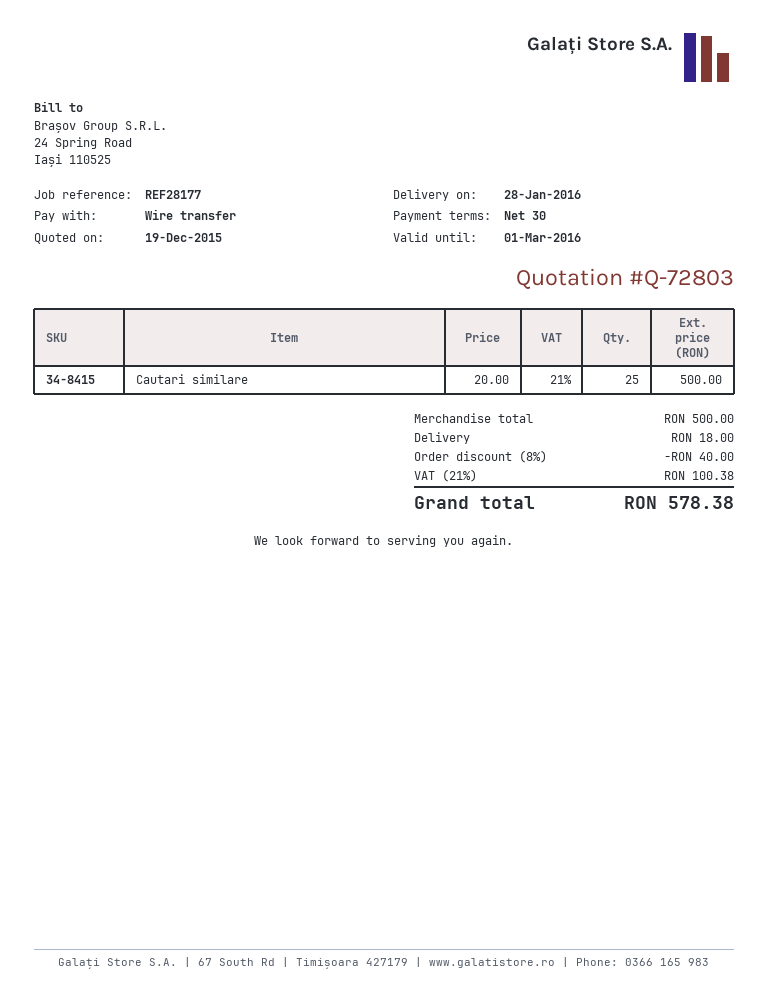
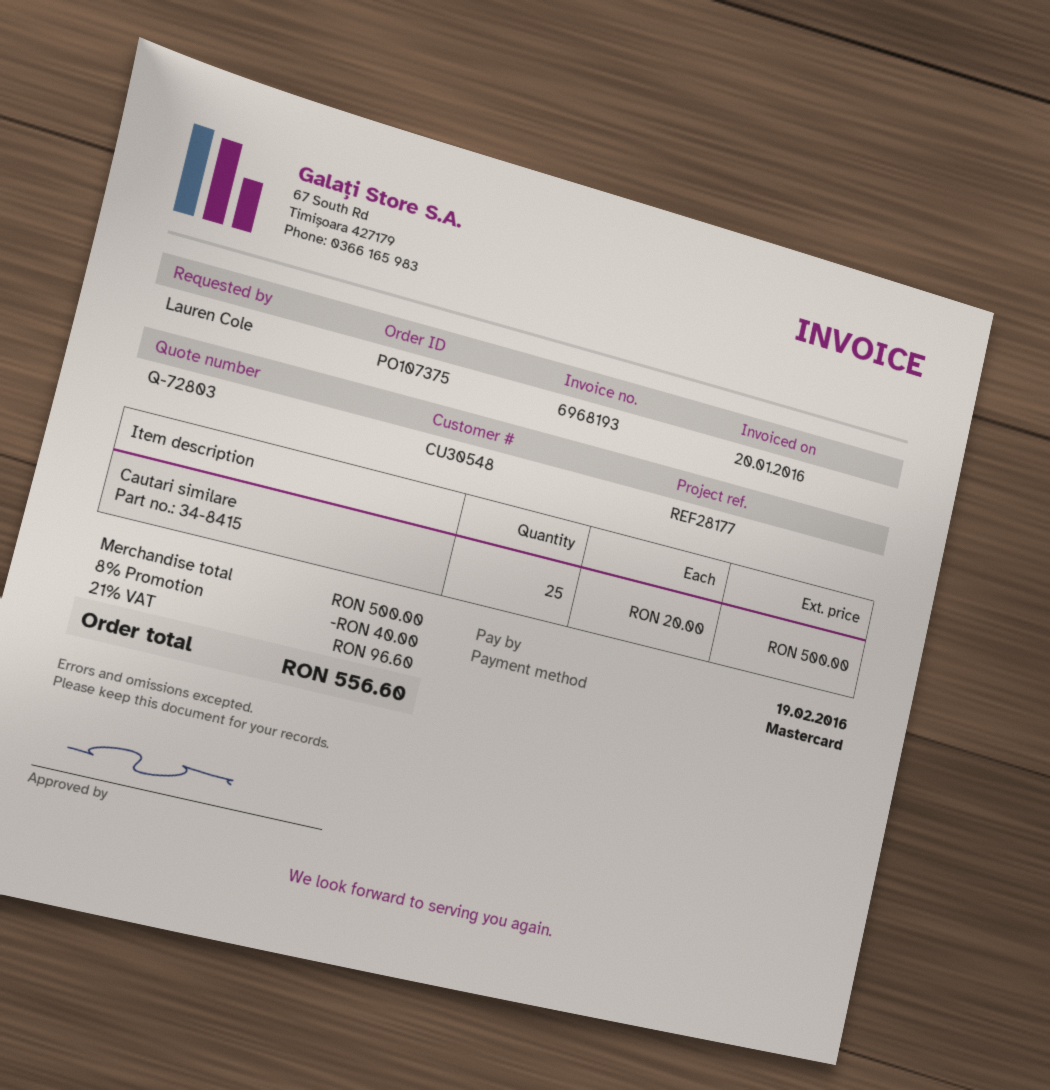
payment method: bank transfer -> Mastercard
shipping: 18.00 -> none
tax: 21% = 100.38 -> 21% = 96.60
total: 578.38 -> 556.60

